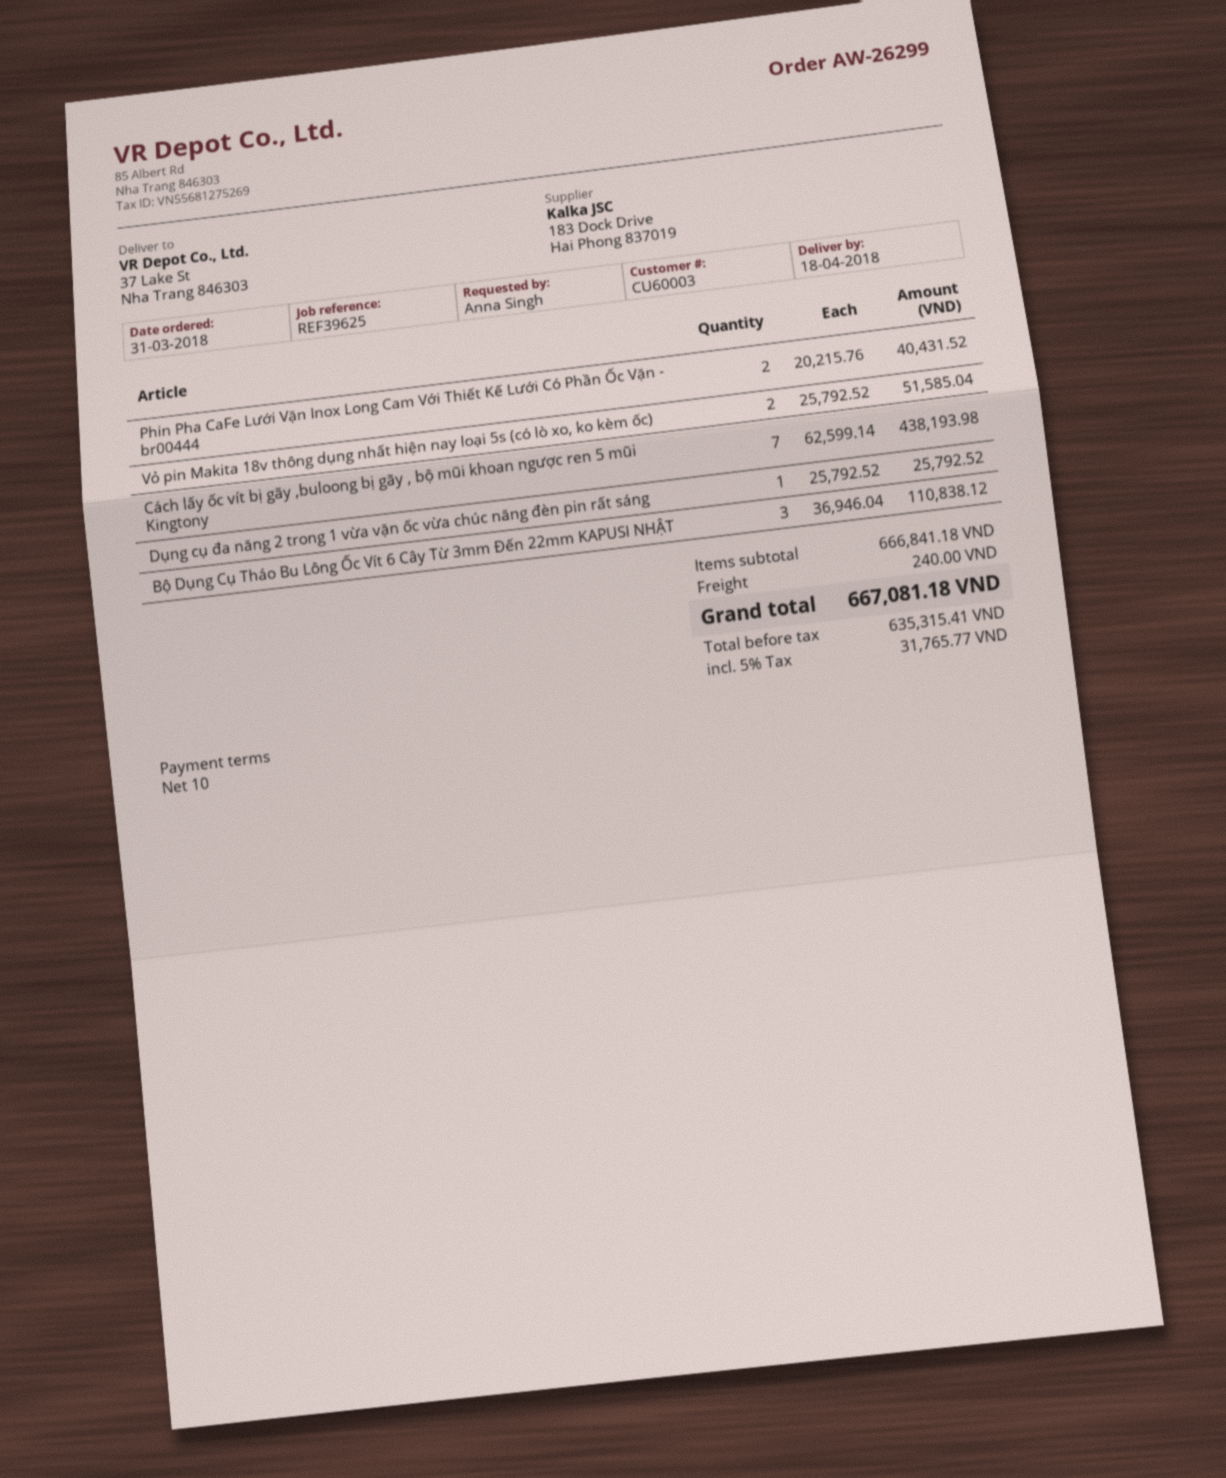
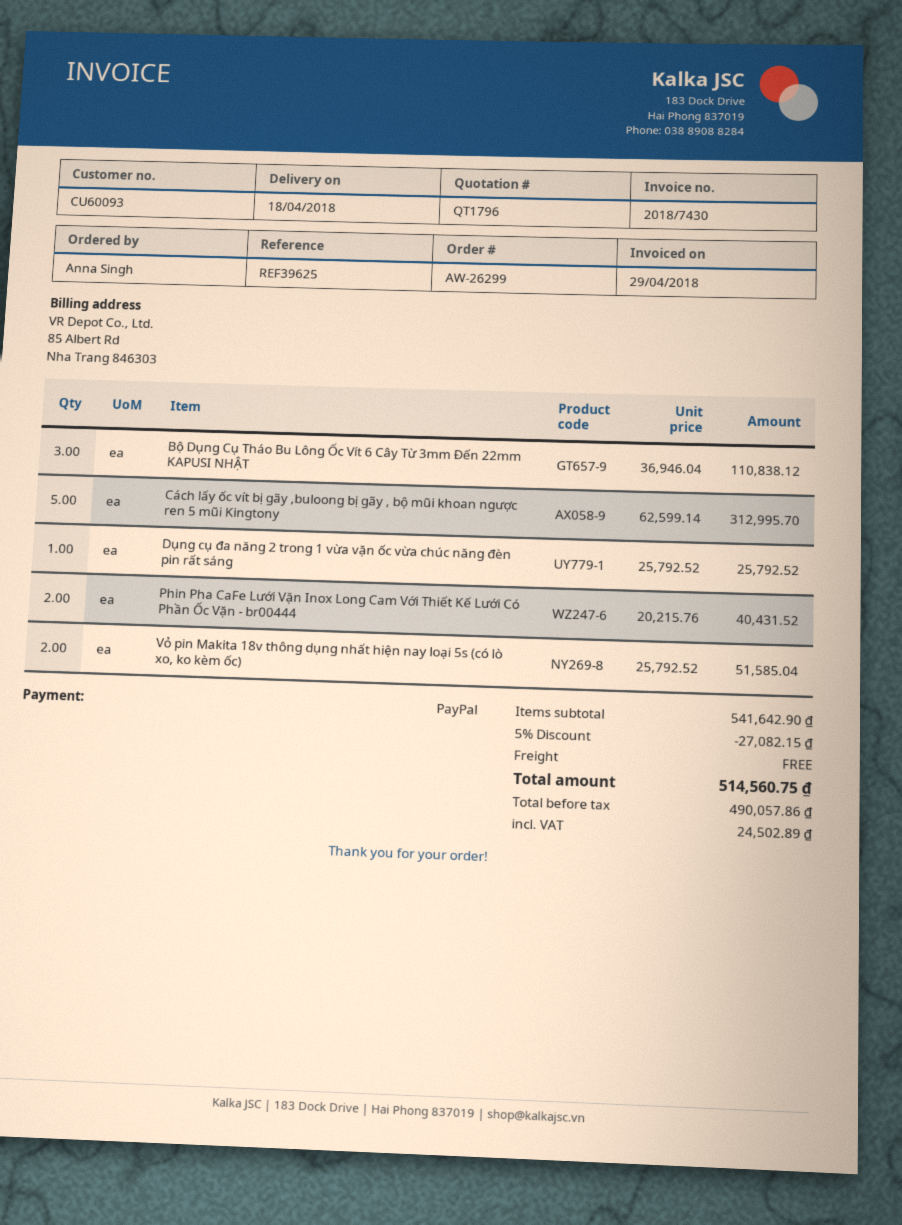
customer number: CU60003 -> CU60093
Cách lấy ốc vít bị gãy ,buloong bị gãy , bộ mũi khoan ngược ren 5 mũi Kingtony: 7 x 62599.14 = 438193.98 -> 5 x 62599.14 = 312995.70
subtotal: 666841.18 -> 541642.90
discount: none -> 5% = 27082.15
shipping: 240.00 -> 0.00
net: 635315.41 -> 490057.86
tax: 31765.77 -> 24502.89
total: 667081.18 -> 514560.75

